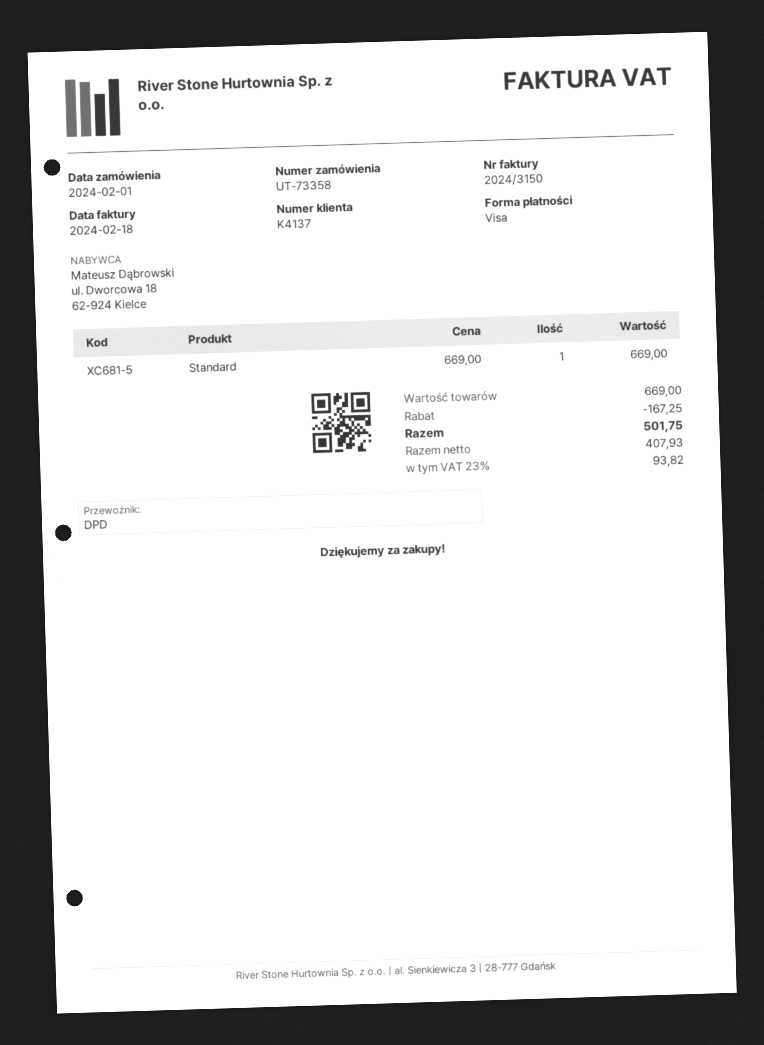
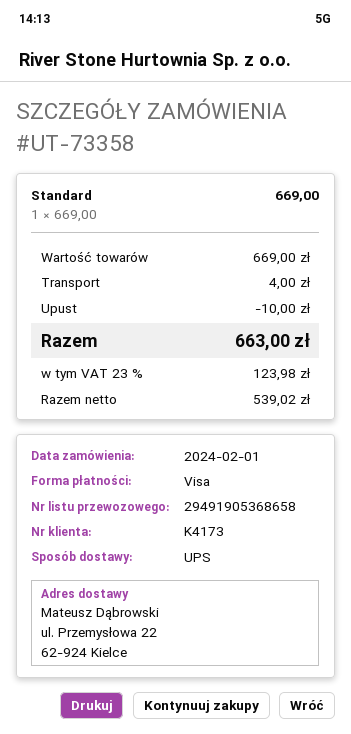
customer number: K4137 -> K4173
shipping method: DPD -> UPS
discount: 167.25 -> 10.00
shipping: none -> 4.00
net: 407.93 -> 539.02
tax: 23% = 93.82 -> 23% = 123.98
total: 501.75 -> 663.00

